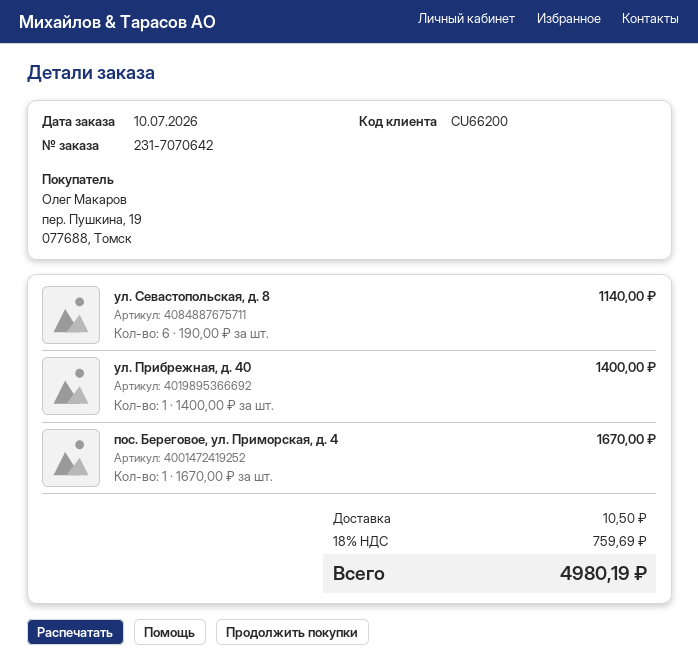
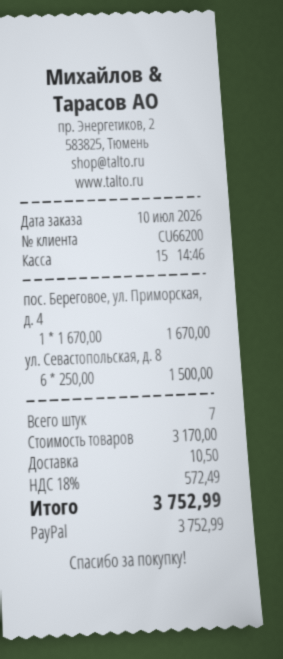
ул. Севастопольская, д. 8: 6 x 190.00 = 1140.00 -> 6 x 250.00 = 1500.00
ул. Прибрежная, д. 40: 1 x 1400.00 = 1400.00 -> none
tax: 18% = 759.69 -> 18% = 572.49
total: 4980.19 -> 3752.99

